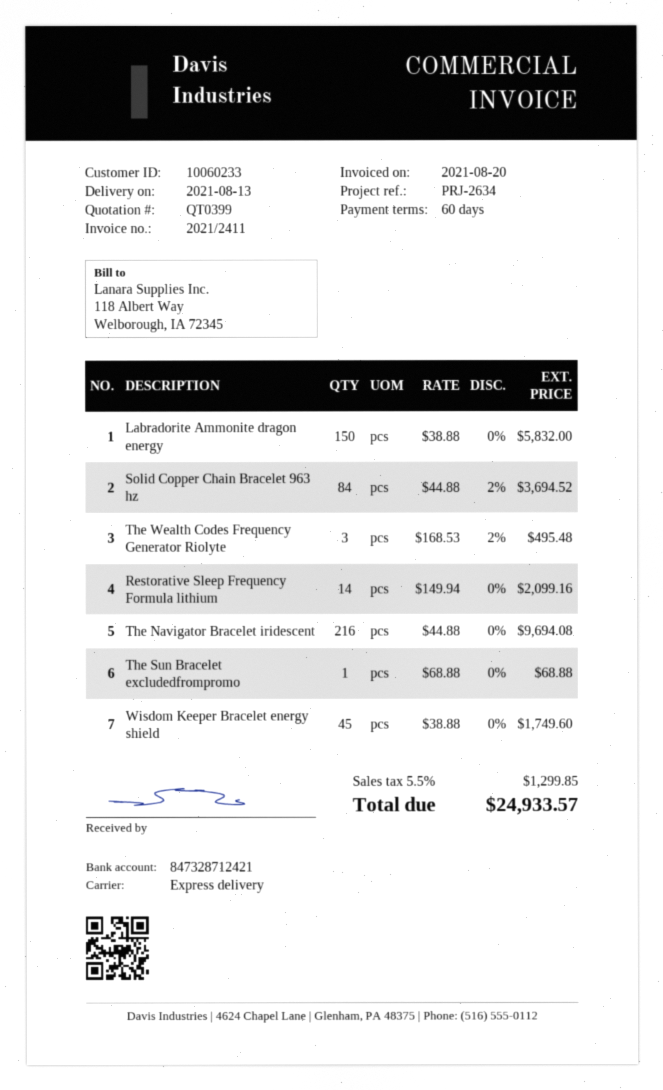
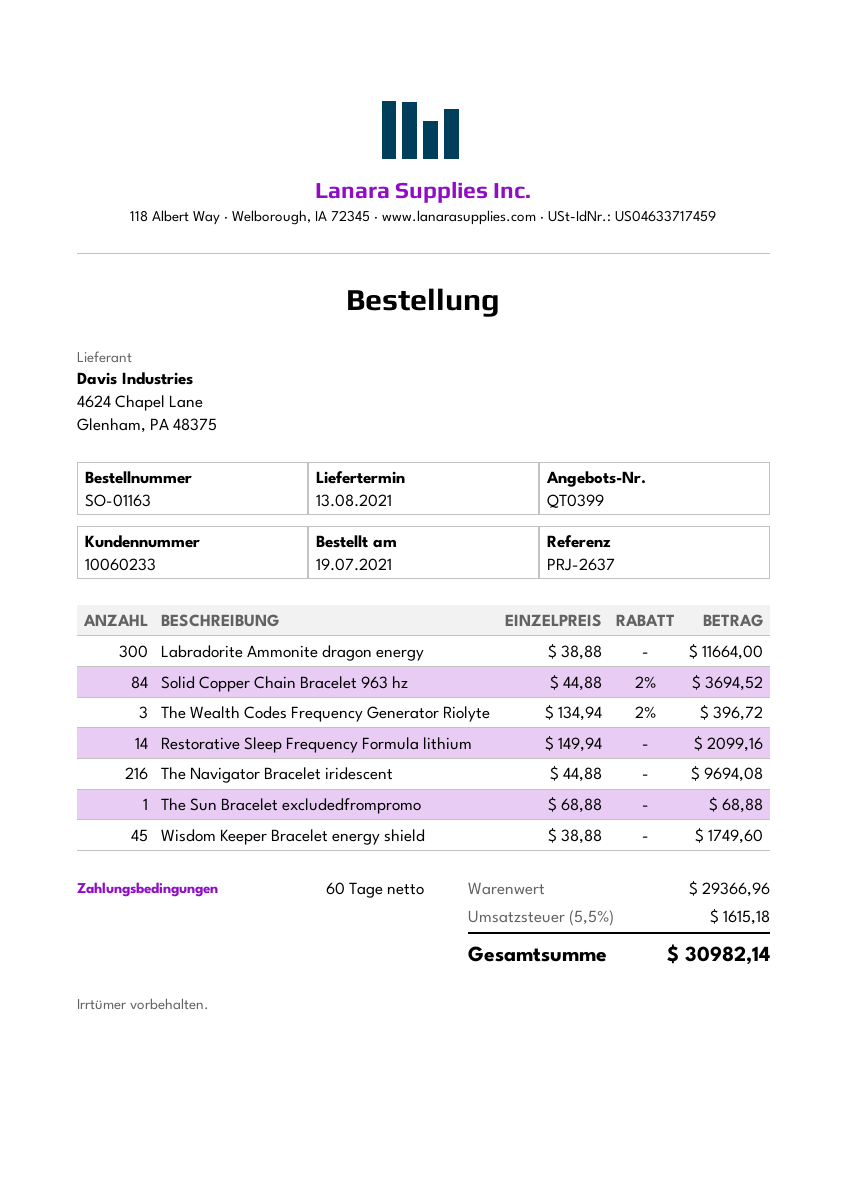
reference: PRJ-2634 -> PRJ-2637
Labradorite Ammonite dragon energy: 150 x 38.88 = 5832.00 -> 300 x 38.88 = 11664.00
The Wealth Codes Frequency Generator Riolyte: 3 x 168.53 - 2% = 495.48 -> 3 x 134.94 - 2% = 396.72
tax: 5.5% = 1299.85 -> 5.5% = 1615.18
total: 24933.57 -> 30982.14

